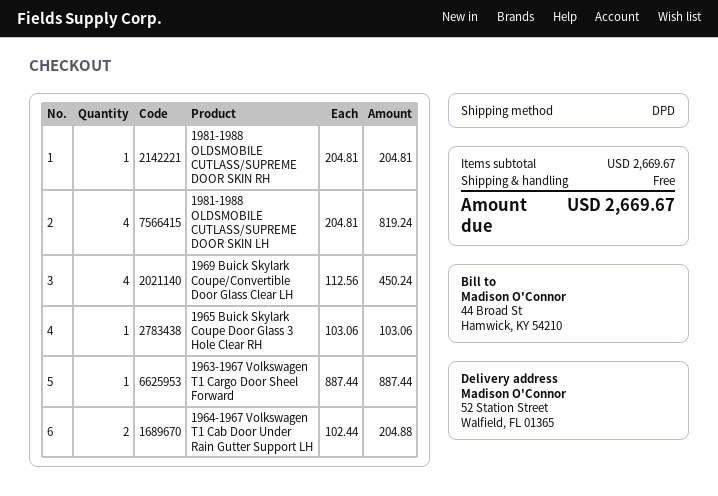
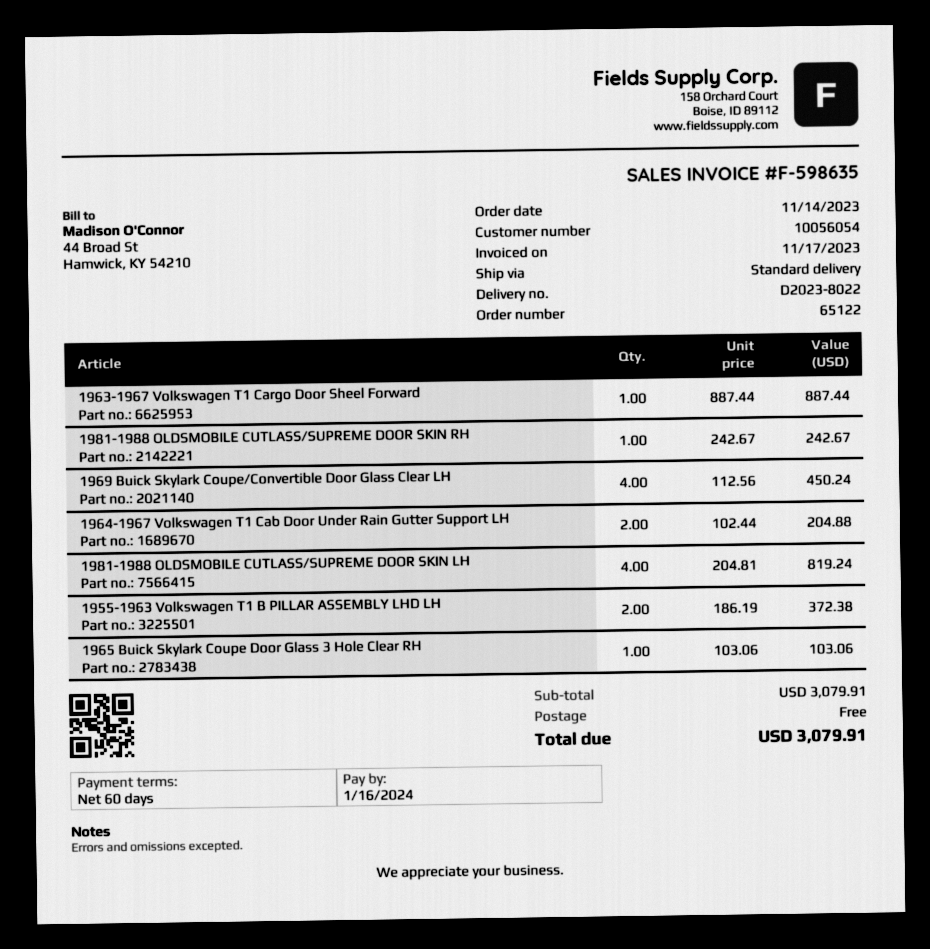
shipping method: DPD -> standard
1981-1988 OLDSMOBILE CUTLASS/SUPREME DOOR SKIN RH: 1 x 204.81 = 204.81 -> 1 x 242.67 = 242.67
1955-1963 Volkswagen T1 B PILLAR ASSEMBLY LHD LH: none -> 2 x 186.19 = 372.38
subtotal: 2669.67 -> 3079.91
total: 2669.67 -> 3079.91

